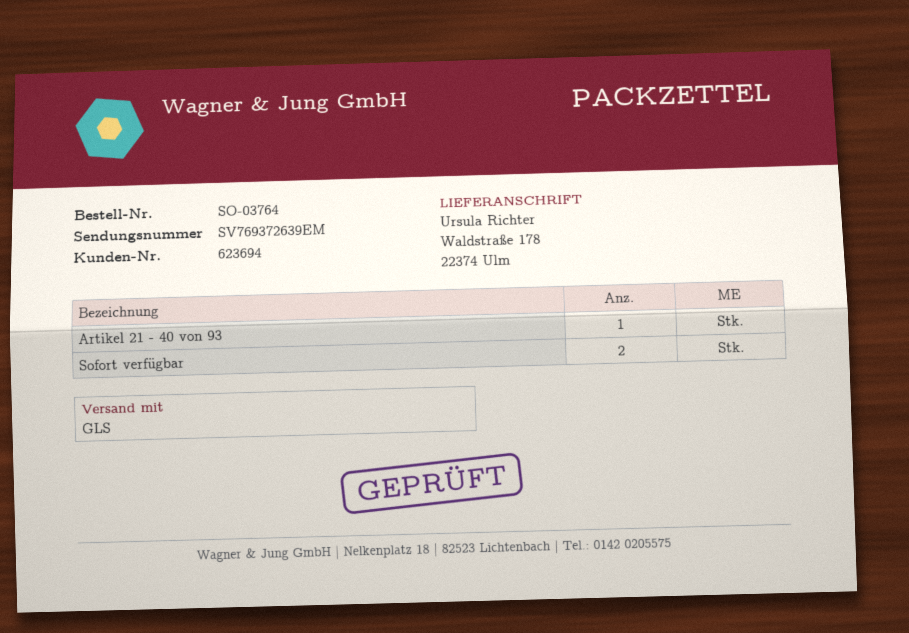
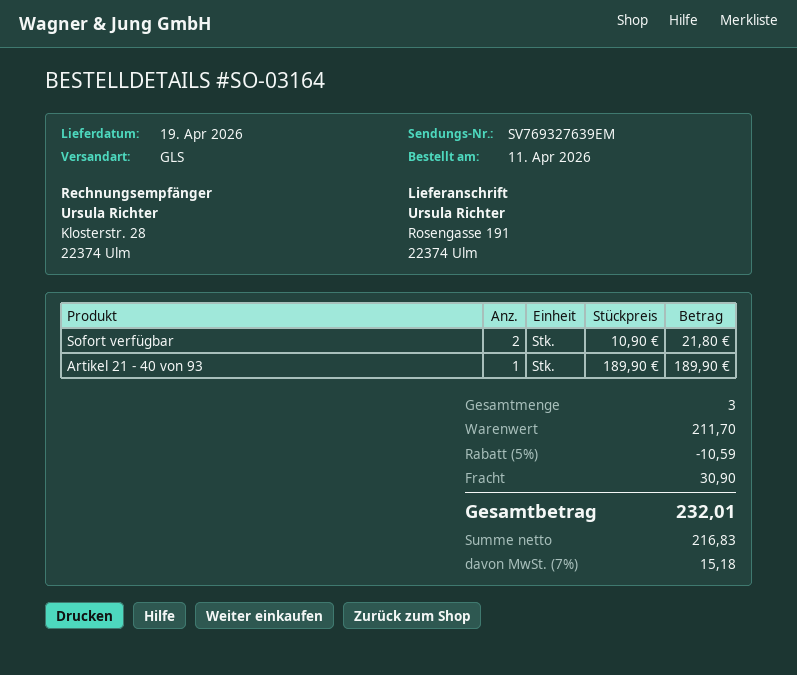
order number: SO-03764 -> SO-03164
tracking number: SV769372639EM -> SV769327639EM
ship to: Waldstraße 178, 22374 Ulm -> Rosengasse 191, 22374 Ulm

